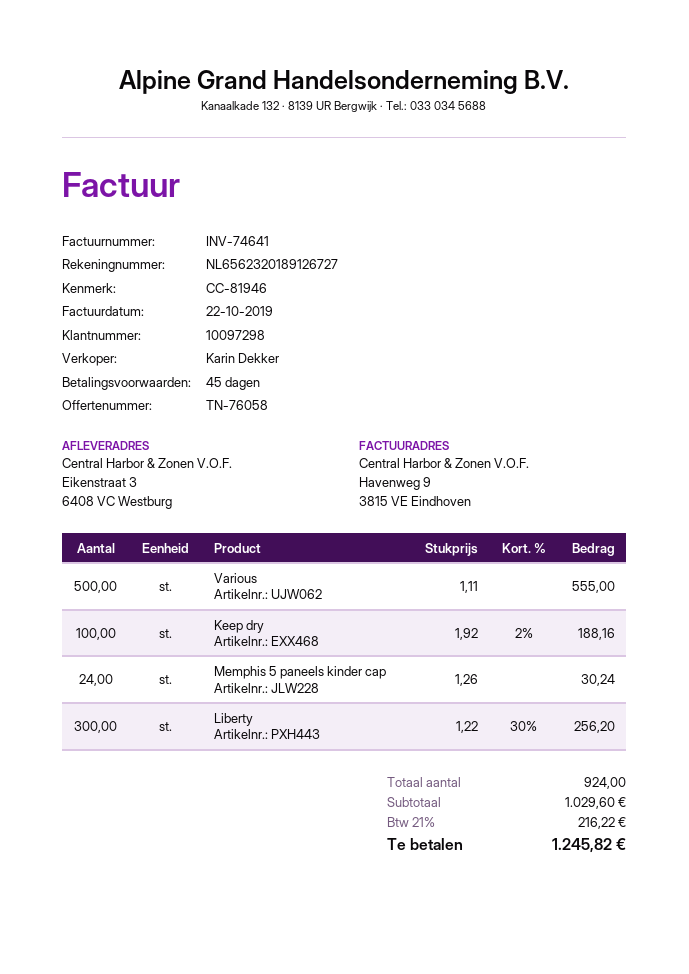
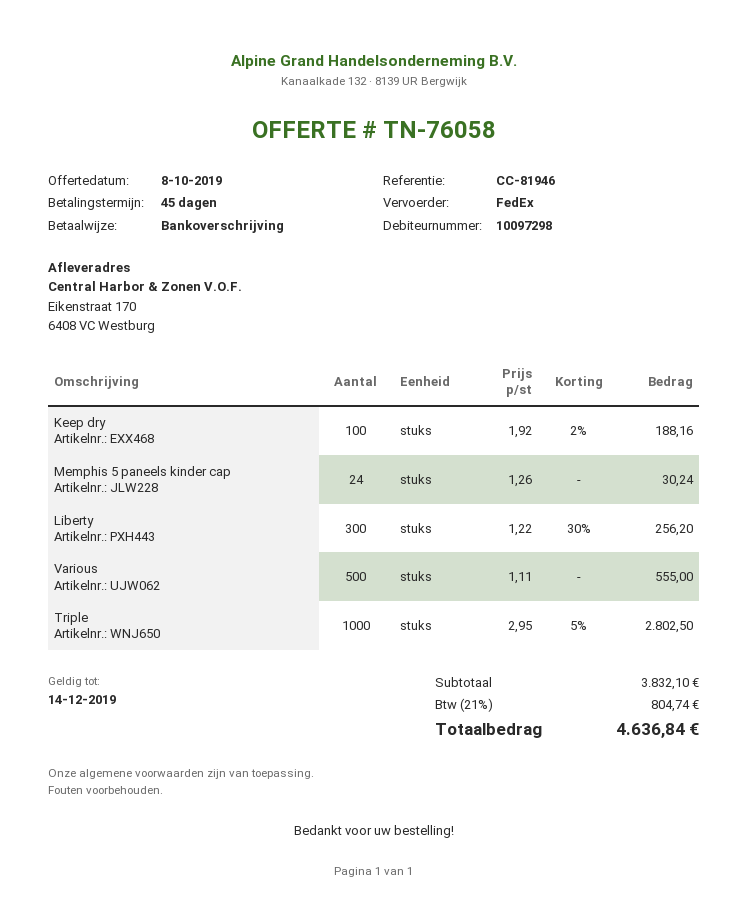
ship to: Eikenstraat 3, 6408 VC Westburg -> Eikenstraat 170, 6408 VC Westburg
Triple: none -> 1000 x 2.95 - 5% = 2802.50
subtotal: 1029.60 -> 3832.10
tax: 21% = 216.22 -> 21% = 804.74
total: 1245.82 -> 4636.84

